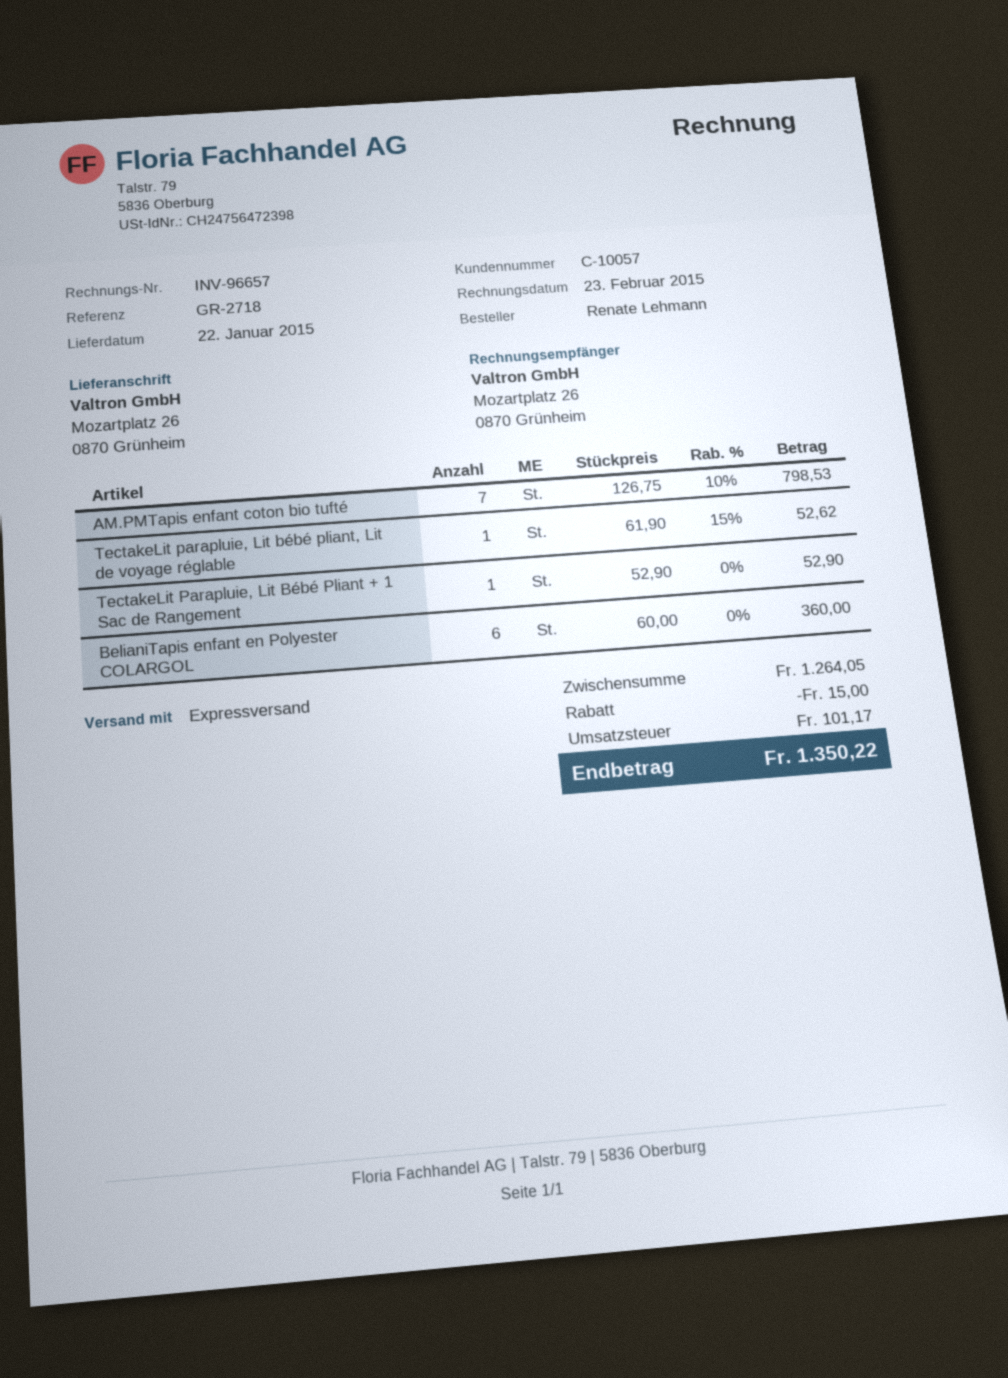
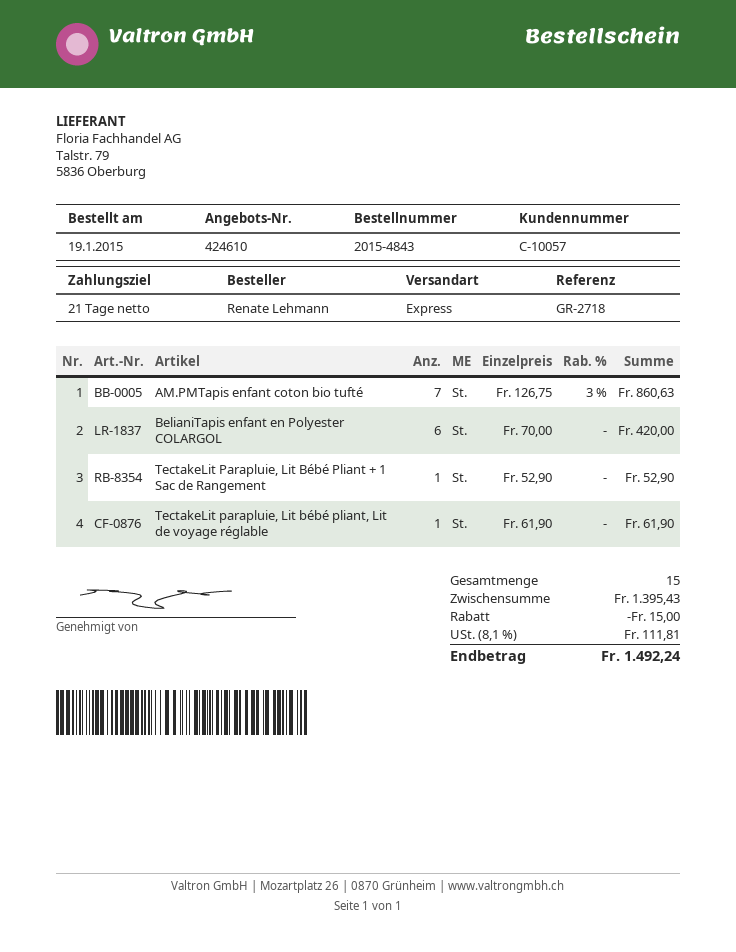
AM.PMTapis enfant coton bio tufté: 7 x 126.75 - 10% = 798.53 -> 7 x 126.75 - 3% = 860.63
TectakeLit parapluie, Lit bébé pliant, Lit de voyage réglable: 1 x 61.90 - 15% = 52.62 -> 1 x 61.90 = 61.90
BelianiTapis enfant en Polyester COLARGOL: 6 x 60.00 = 360.00 -> 6 x 70.00 = 420.00
subtotal: 1264.05 -> 1395.43
tax: 101.17 -> 111.81
total: 1350.22 -> 1492.24

